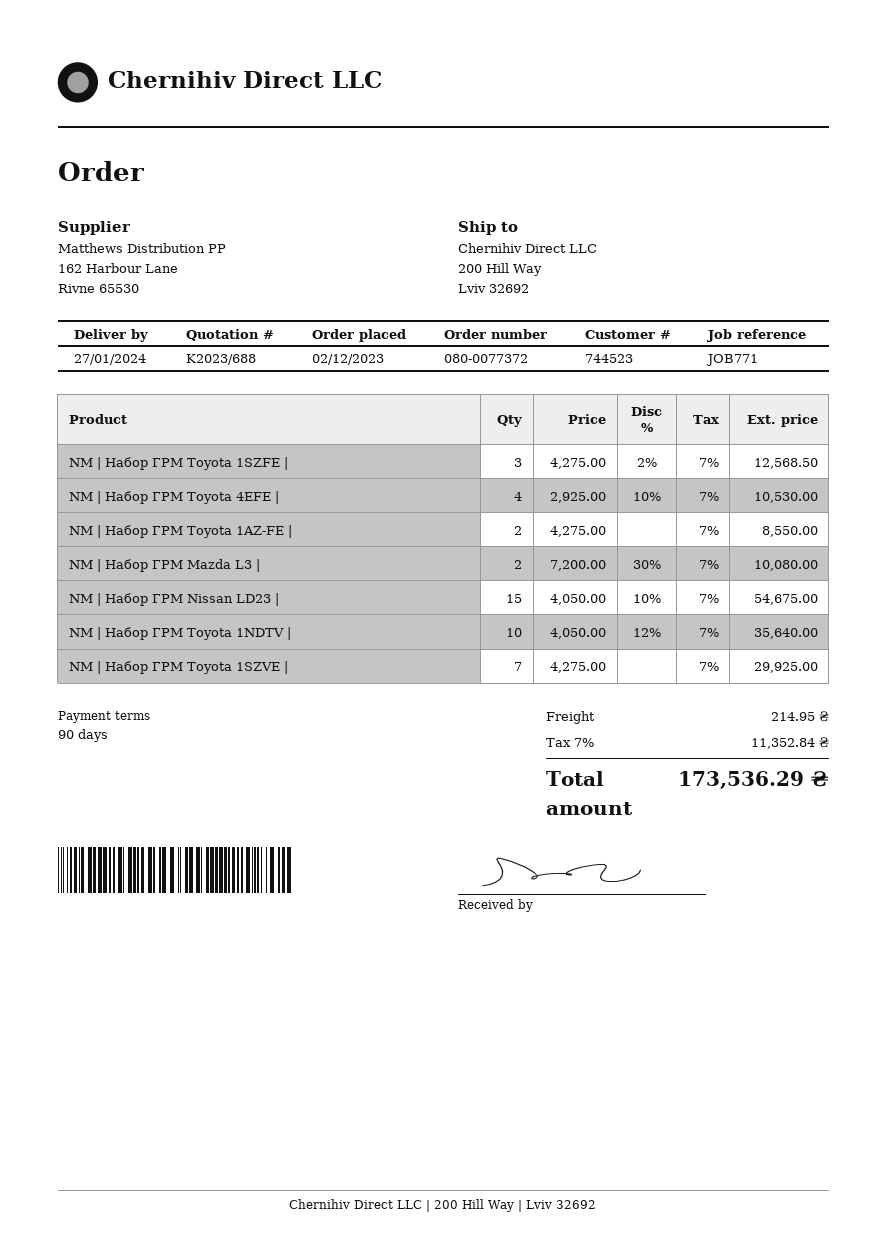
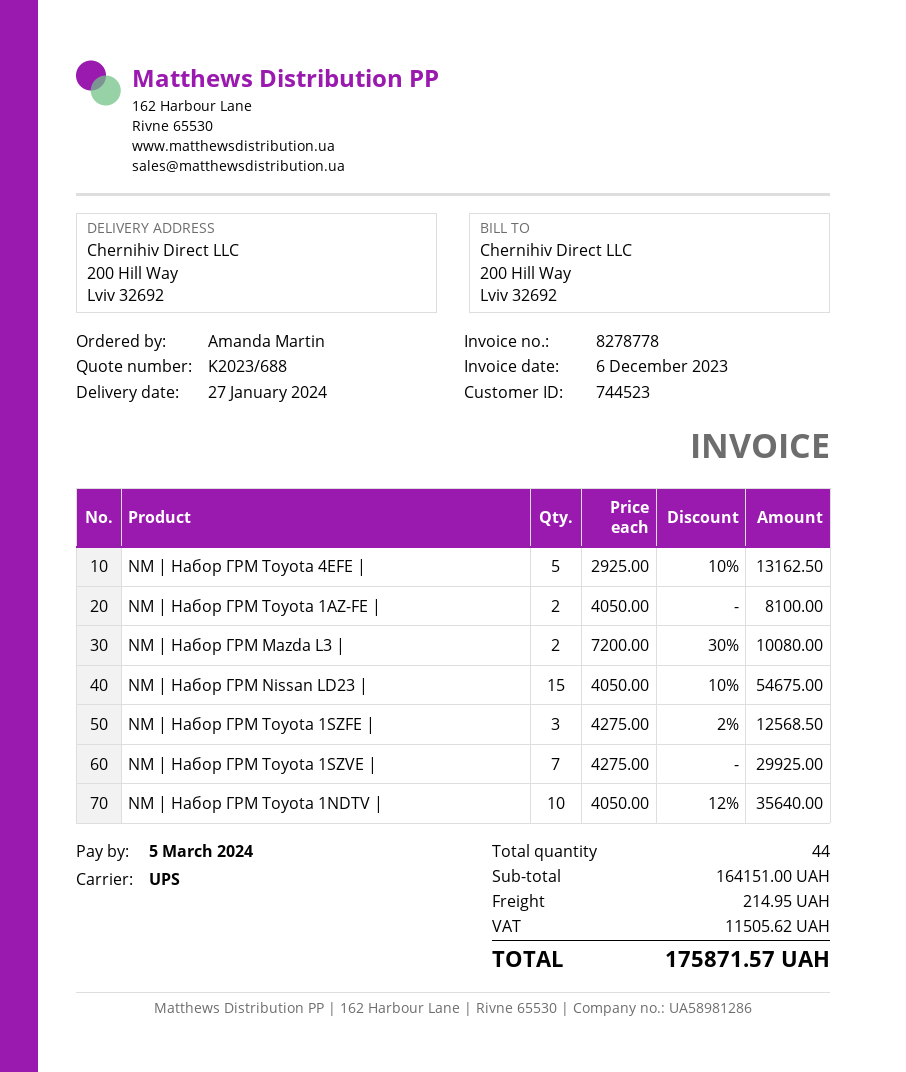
NM | Набор ГРМ Toyota 4EFE |: 4 x 2925.00 - 10% = 10530.00 -> 5 x 2925.00 - 10% = 13162.50
NM | Набор ГРМ Toyota 1AZ-FE |: 2 x 4275.00 = 8550.00 -> 2 x 4050.00 = 8100.00
tax: 11352.84 -> 11505.62
total: 173536.29 -> 175871.57

